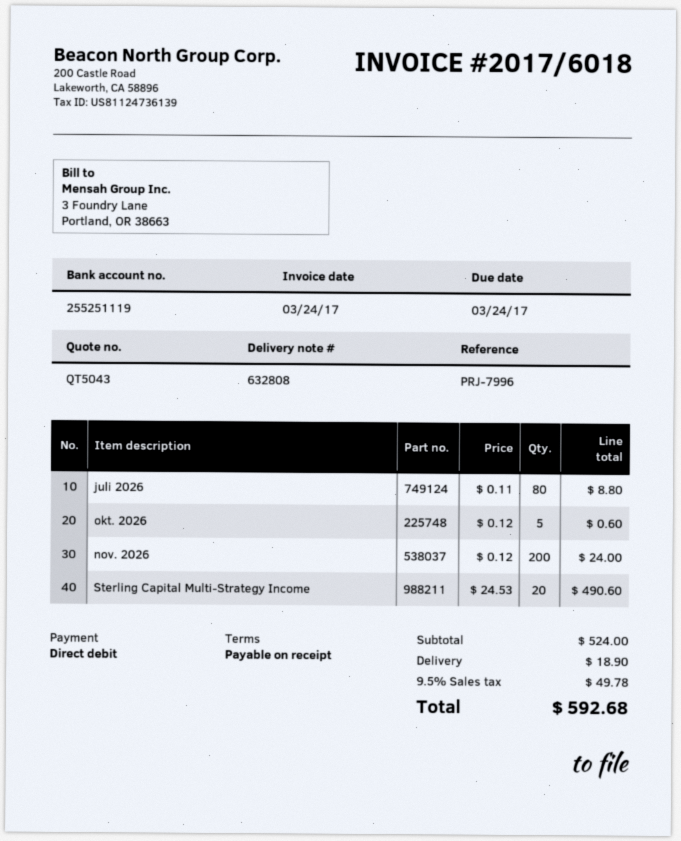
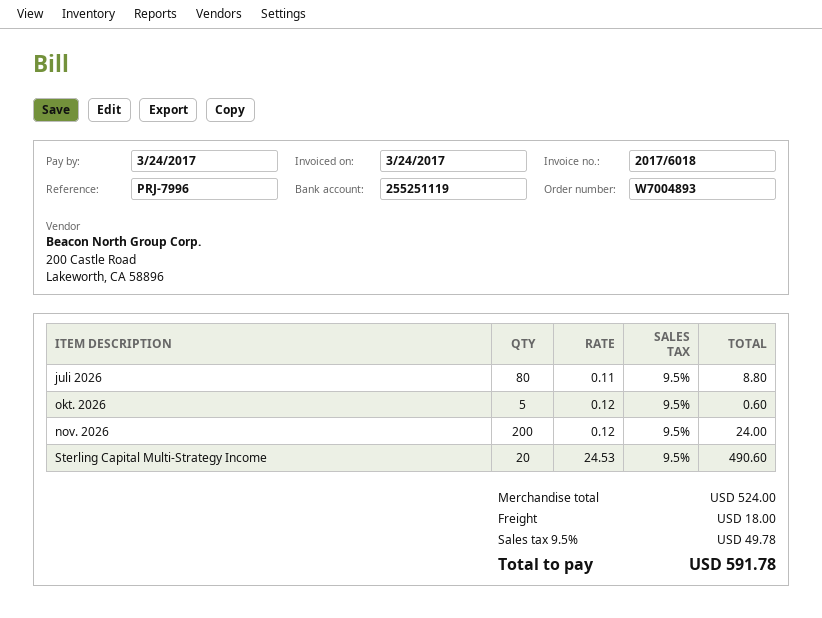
shipping: 18.90 -> 18.00
total: 592.68 -> 591.78

